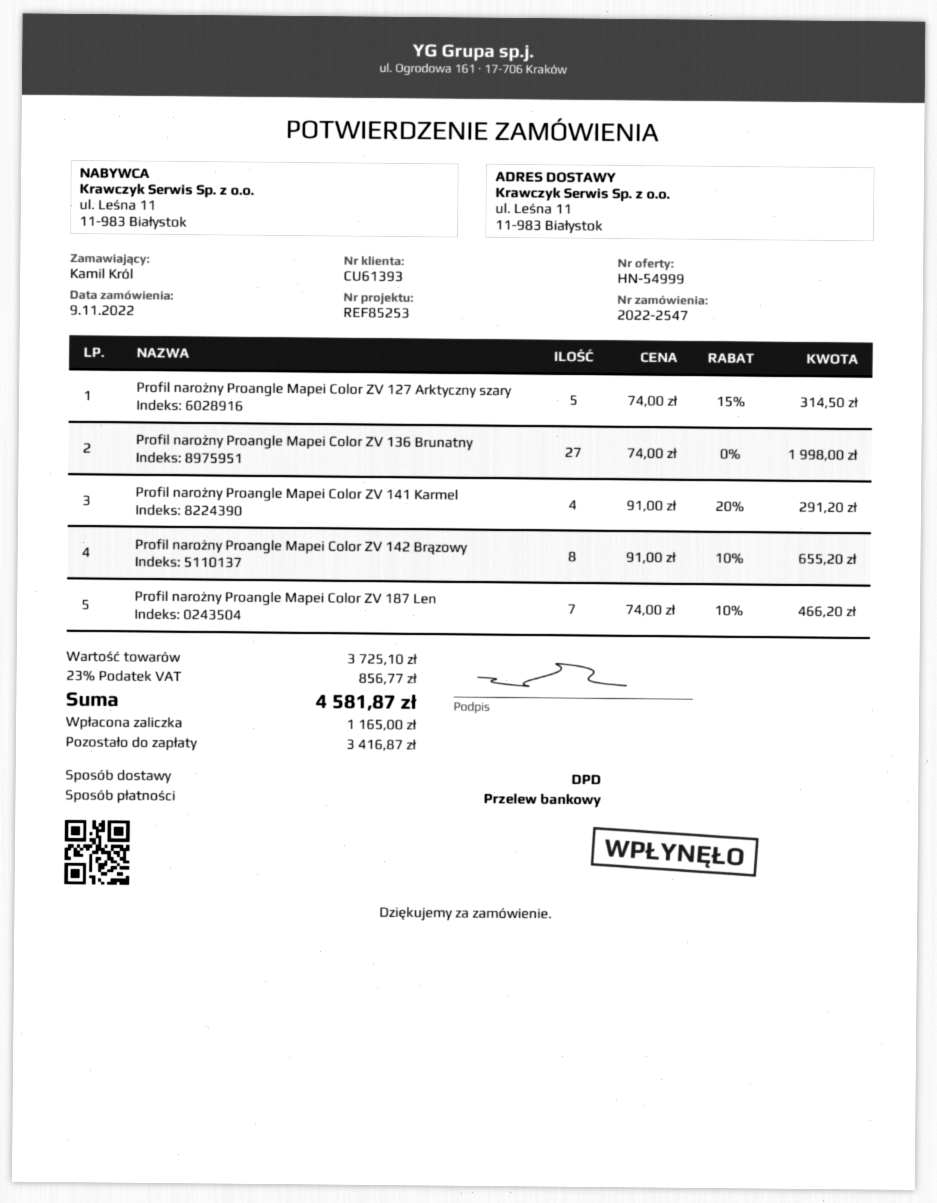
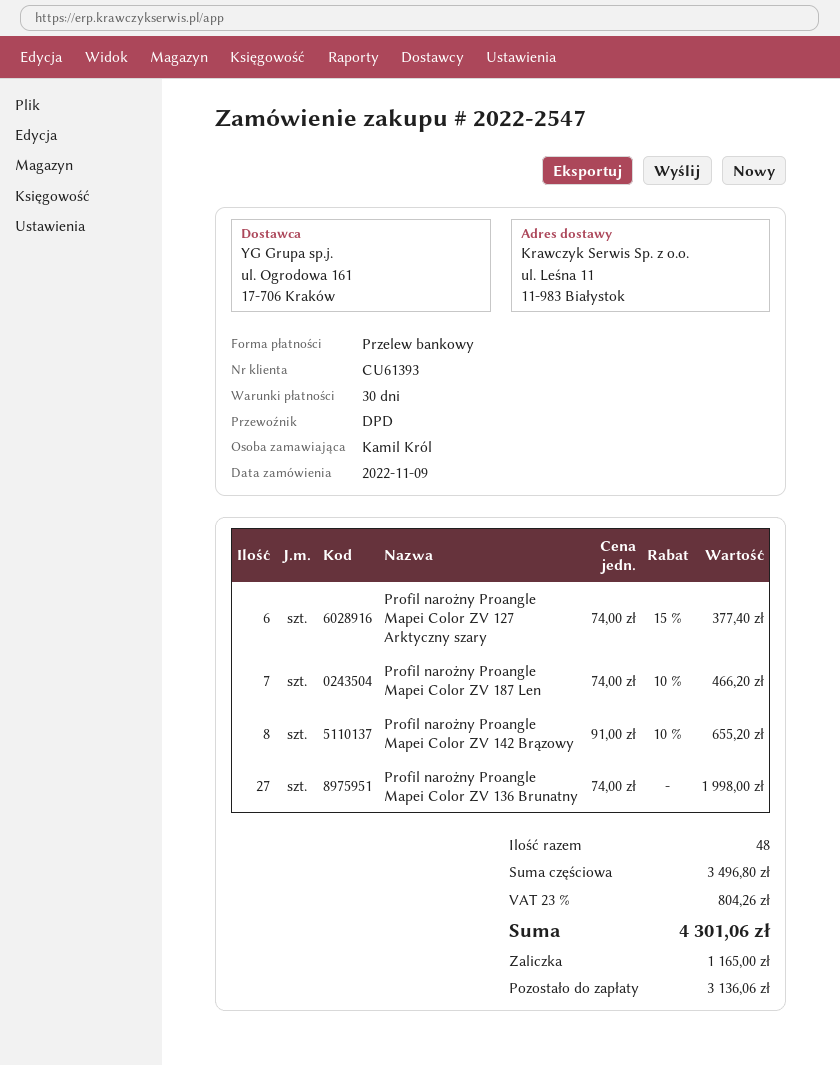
Profil narożny Proangle Mapei Color ZV 127 Arktyczny szary: 5 x 74.00 - 15% = 314.50 -> 6 x 74.00 - 15% = 377.40
Profil narożny Proangle Mapei Color ZV 141 Karmel: 4 x 91.00 - 20% = 291.20 -> none
subtotal: 3725.10 -> 3496.80
tax: 23% = 856.77 -> 23% = 804.26
total: 4581.87 -> 4301.06
balance: 3416.87 -> 3136.06

